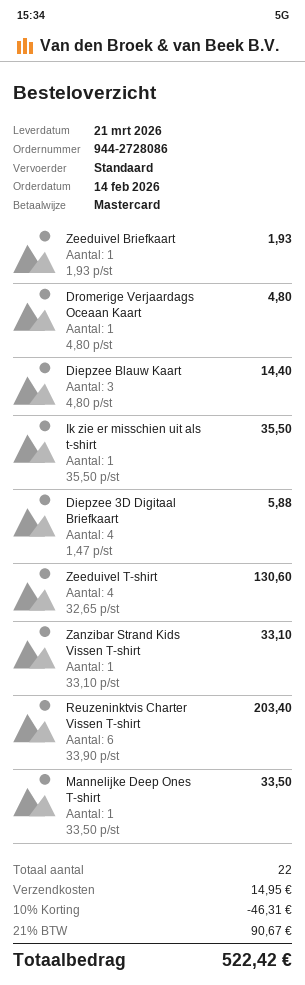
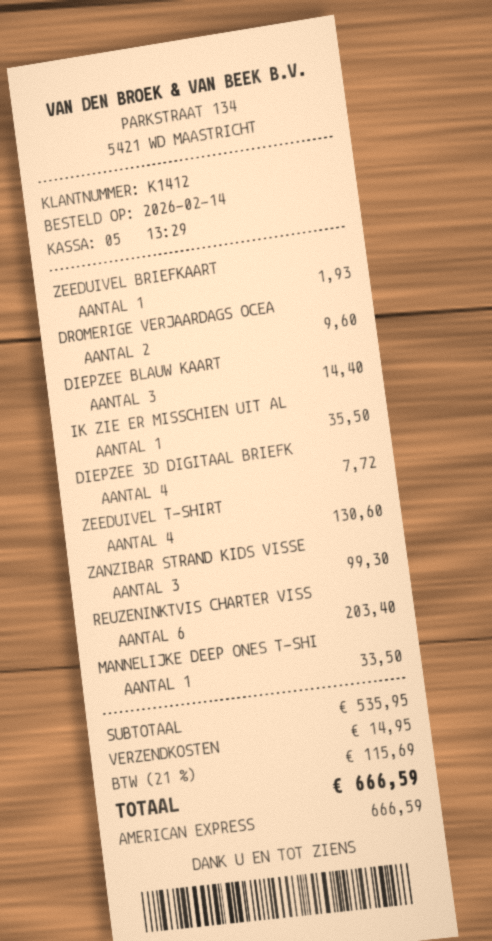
payment method: Mastercard -> American Express
Dromerige Verjaardags Oceaan Kaart: 1 for 4.80 -> 2 for 9.60
Diepzee 3D Digitaal Briefkaart: 4 for 5.88 -> 4 for 7.72
Zanzibar Strand Kids Vissen T-shirt: 1 for 33.10 -> 3 for 99.30
discount: 10% = 46.31 -> none
tax: 21% = 90.67 -> 21% = 115.69
total: 522.42 -> 666.59

